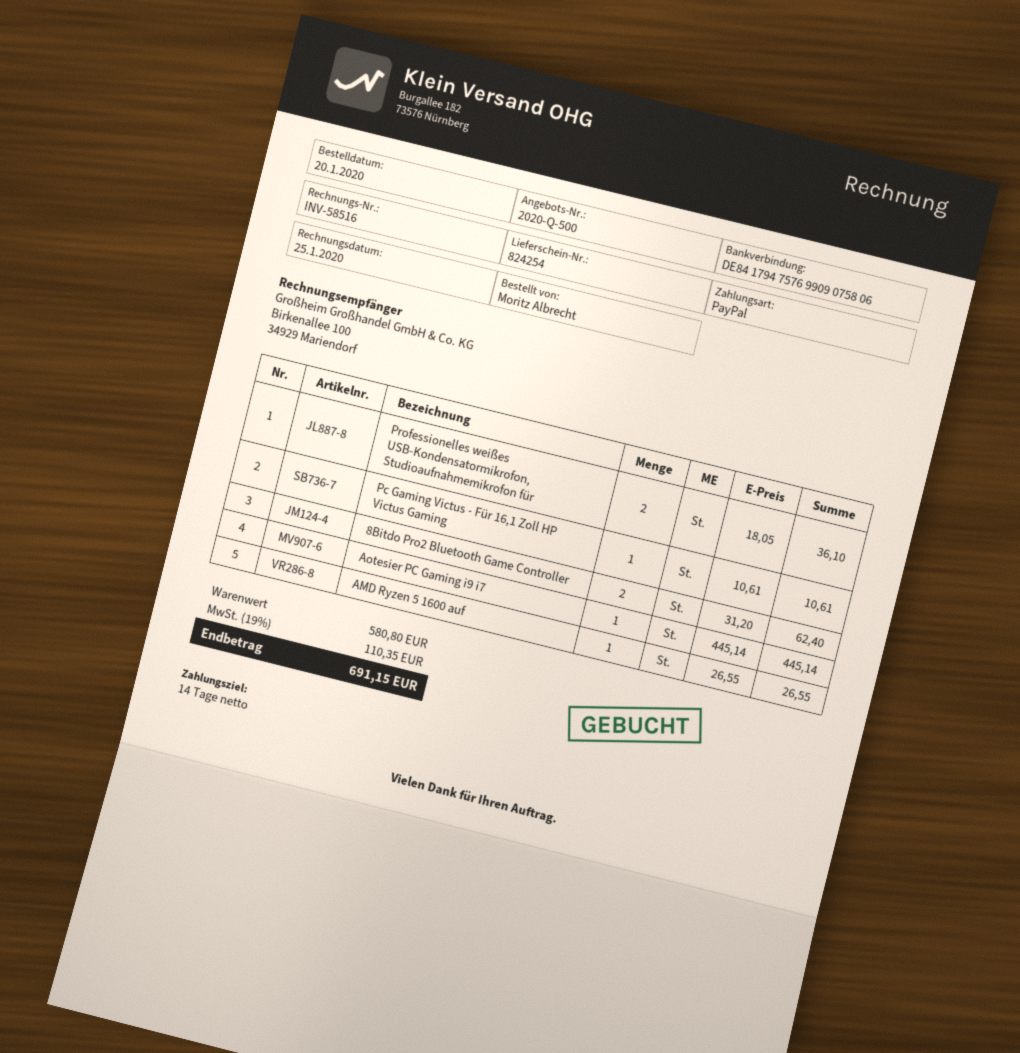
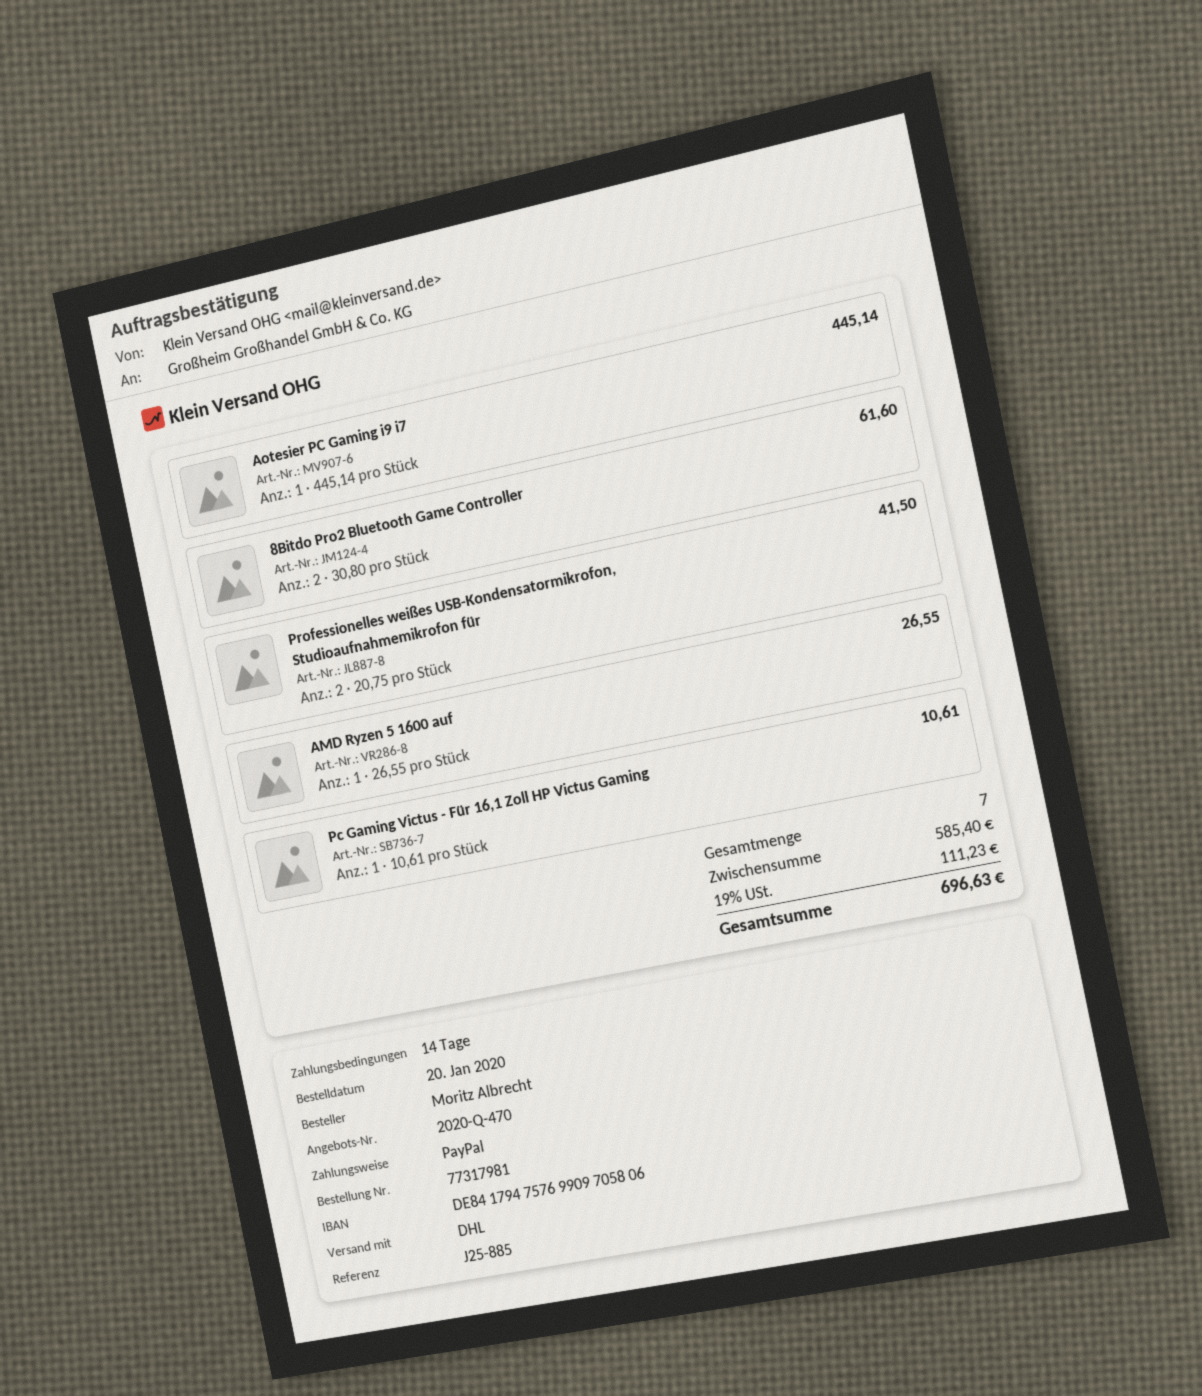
quote number: 2020-Q-500 -> 2020-Q-470
bank account: DE84179475769909075806 -> DE84179475769909705806
Professionelles weißes USB-Kondensatormikrofon, Studioaufnahmemikrofon für: 2 x 18.05 = 36.10 -> 2 x 20.75 = 41.50
8Bitdo Pro2 Bluetooth Game Controller: 2 x 31.20 = 62.40 -> 2 x 30.80 = 61.60
subtotal: 580.80 -> 585.40
tax: 19% = 110.35 -> 19% = 111.23
total: 691.15 -> 696.63

